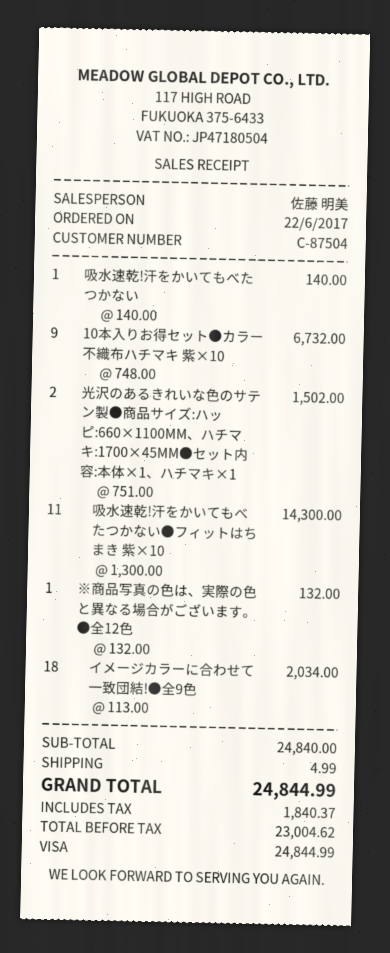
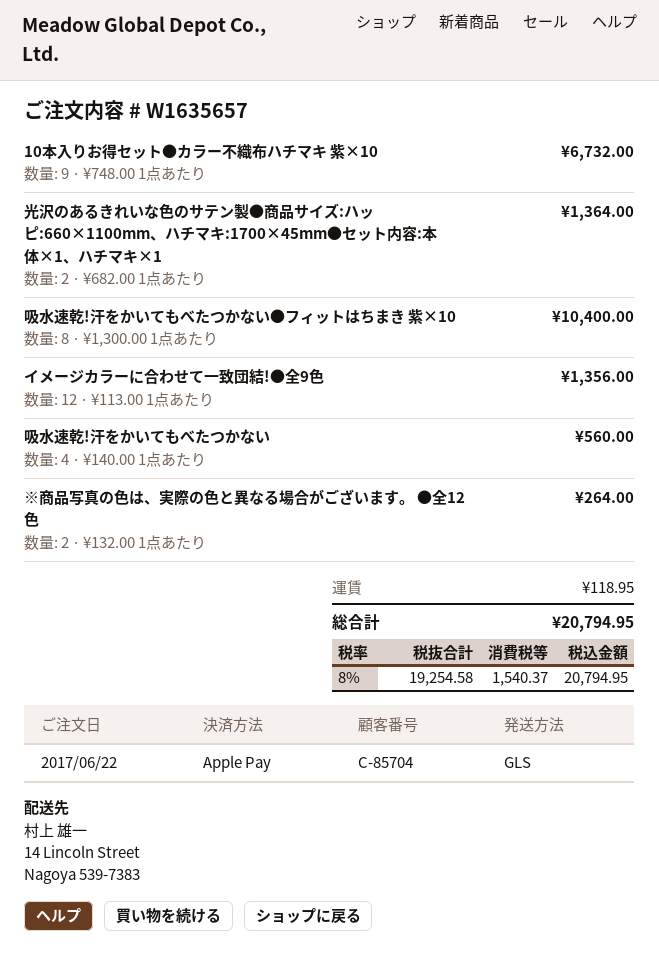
customer number: C-87504 -> C-85704
payment method: Visa -> Apple Pay
吸水速乾!汗をかいてもべたつかない: 1 x 140.00 = 140.00 -> 4 x 140.00 = 560.00
光沢のあるきれいな色のサテン製●商品サイズ:ハッピ:660×1100MM、ハチマキ:1700×45MM●セット内容:本体×1、ハチマキ×1: 2 x 751.00 = 1502.00 -> 2 x 682.00 = 1364.00
吸水速乾!汗をかいてもべたつかない●フィットはちまき 紫×10: 11 x 1300.00 = 14300.00 -> 8 x 1300.00 = 10400.00
※商品写真の色は、実際の色と異なる場合がございます。 ●全12色: 1 x 132.00 = 132.00 -> 2 x 132.00 = 264.00
イメージカラーに合わせて一致団結!●全9色: 18 x 113.00 = 2034.00 -> 12 x 113.00 = 1356.00
shipping: 4.99 -> 118.95
net: 23004.62 -> 19254.58
tax: 1840.37 -> 1540.37
total: 24844.99 -> 20794.95

